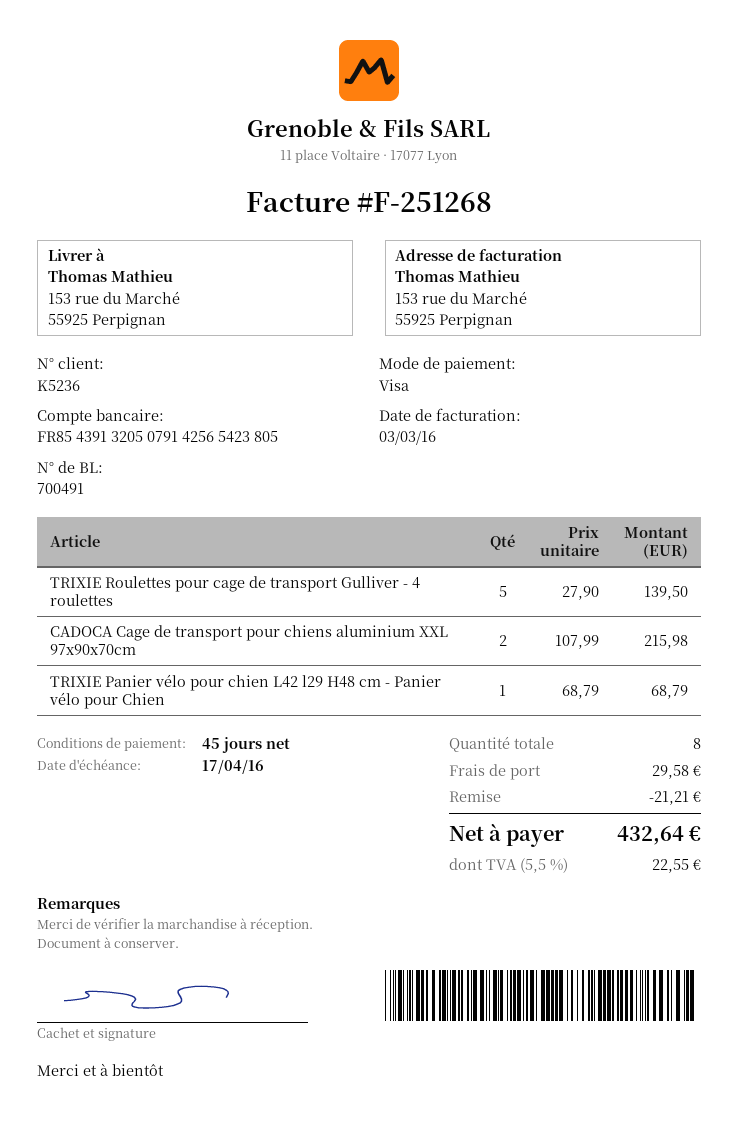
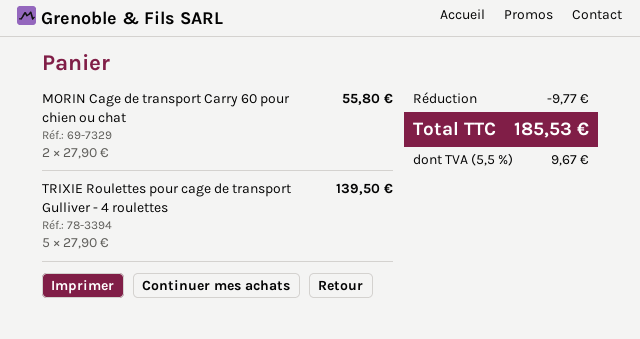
CADOCA Cage de transport pour chiens aluminium XXL 97x90x70cm: 2 x 107.99 = 215.98 -> none
TRIXIE Panier vélo pour chien L42 l29 H48 cm - Panier vélo pour Chien: 1 x 68.79 = 68.79 -> none
MORIN Cage de transport Carry 60 pour chien ou chat: none -> 2 x 27.90 = 55.80
discount: 21.21 -> 9.77
shipping: 29.58 -> none
tax: 5.5% = 22.55 -> 5.5% = 9.67
total: 432.64 -> 185.53

